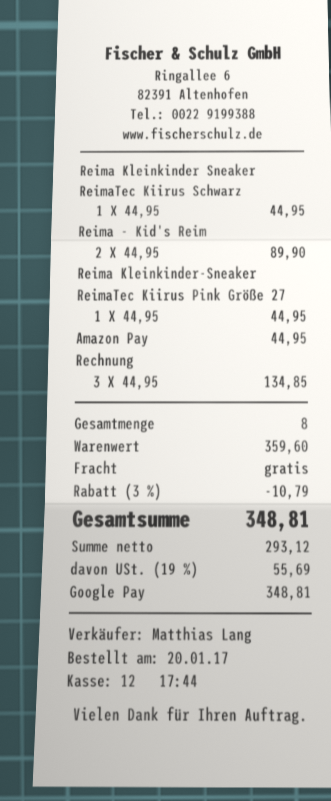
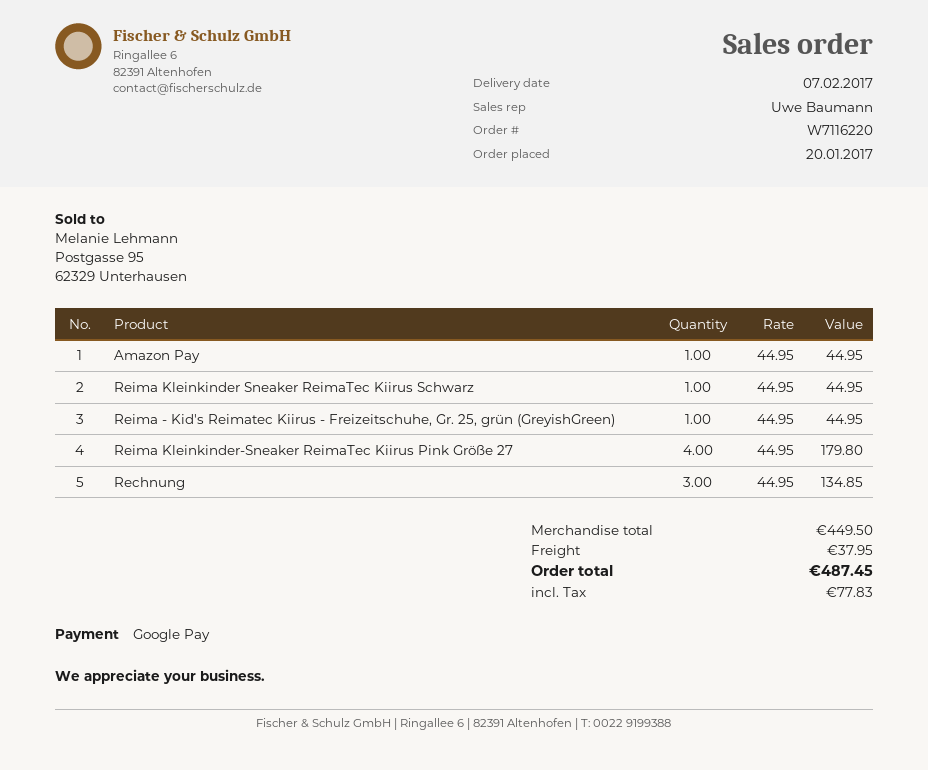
sales rep: Matthias Lang -> Uwe Baumann
Reima - Kid's Reim: 2 x 44.95 = 89.90 -> 1 x 44.95 = 44.95
Reima Kleinkinder-Sneaker ReimaTec Kiirus Pink Größe 27: 1 x 44.95 = 44.95 -> 4 x 44.95 = 179.80
subtotal: 359.60 -> 449.50
discount: 3% = 10.79 -> none
shipping: 0.00 -> 37.95
tax: 55.69 -> 77.83
total: 348.81 -> 487.45

